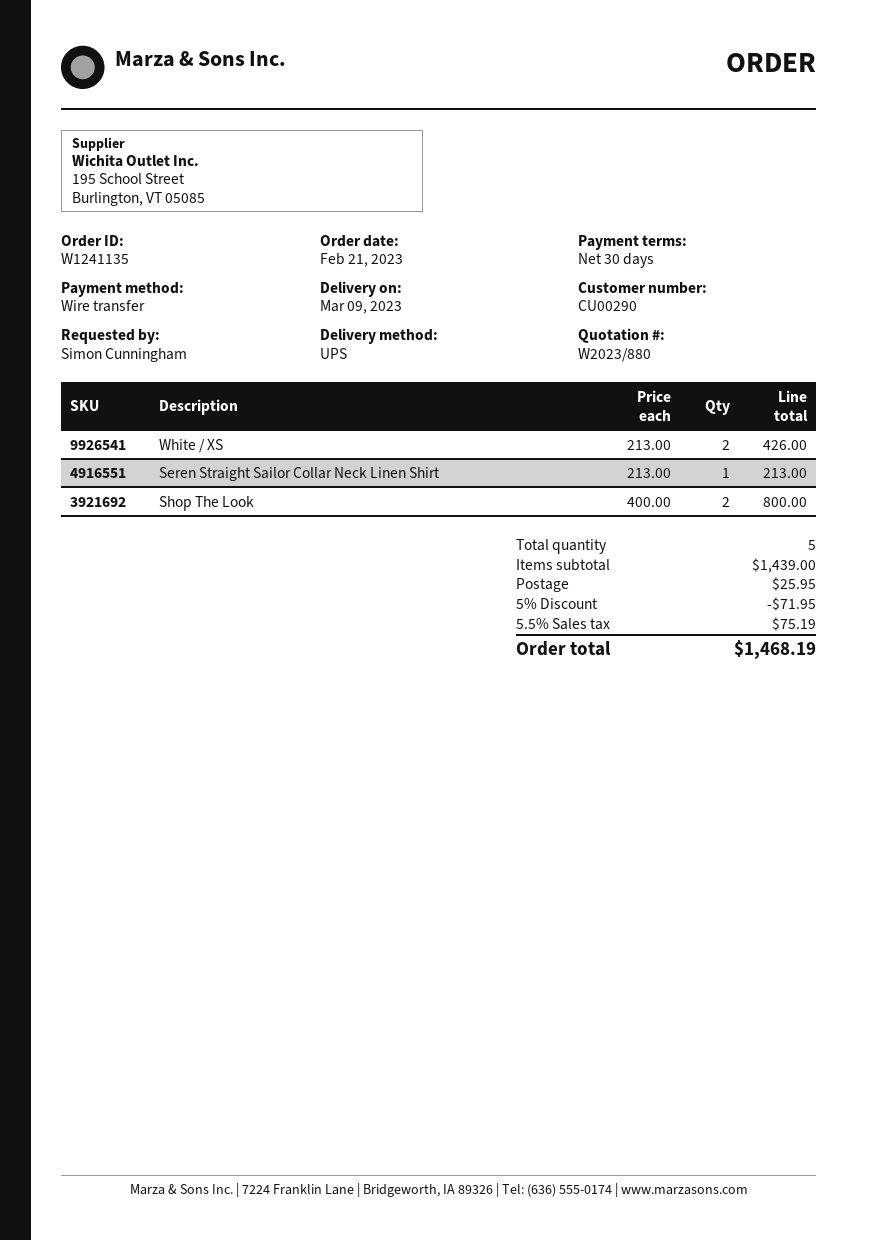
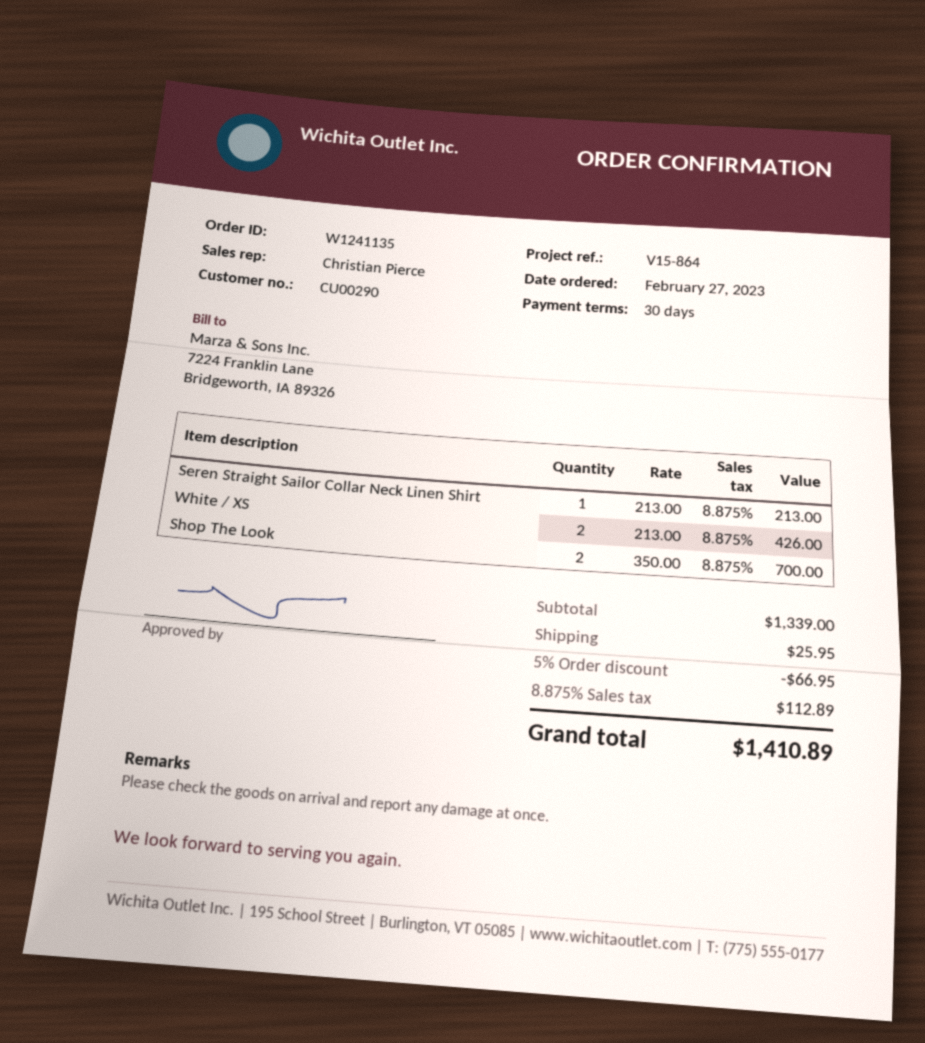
order date: 2023-02-21 -> 2023-02-27
Shop The Look: 2 x 400.00 = 800.00 -> 2 x 350.00 = 700.00
subtotal: 1439.00 -> 1339.00
discount: 5% = 71.95 -> 5% = 66.95
tax: 5.5% = 75.19 -> 8.875% = 112.89
total: 1468.19 -> 1410.89

